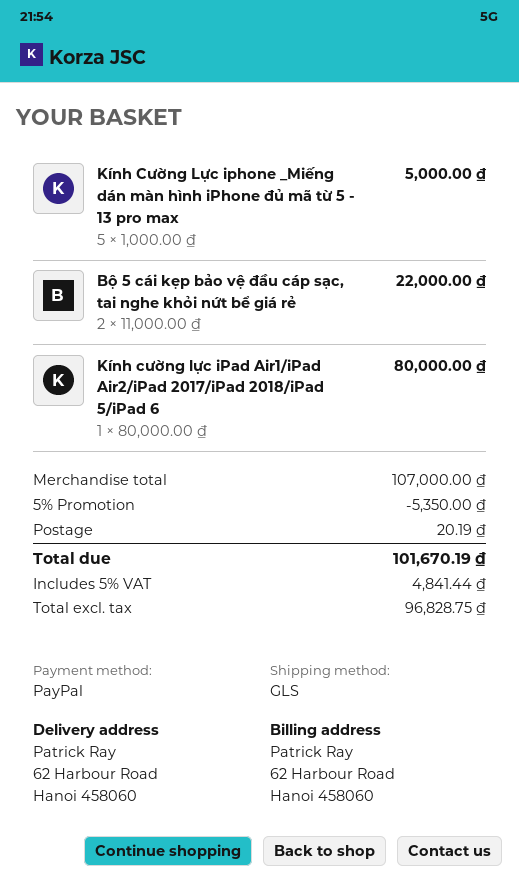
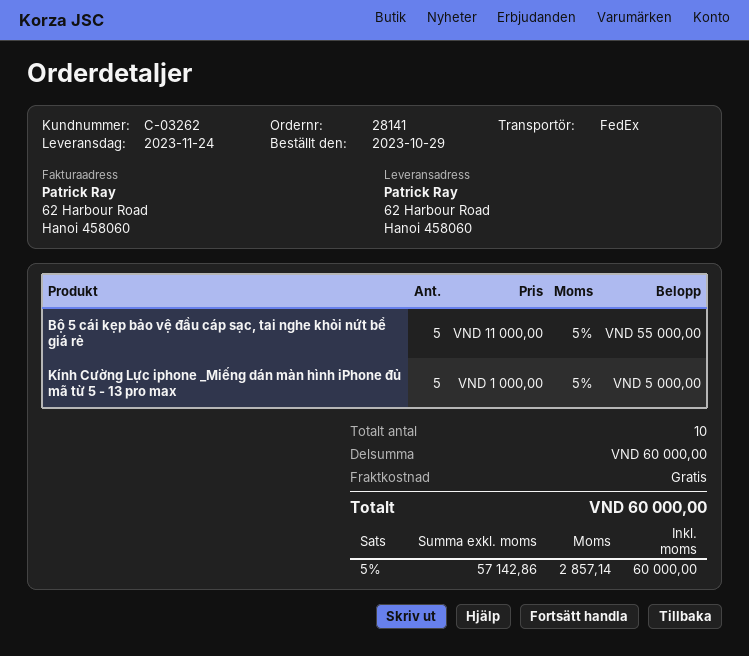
shipping method: GLS -> FedEx
Bộ 5 cái kẹp bảo vệ đầu cáp sạc, tai nghe khỏi nứt bể giá rẻ: 2 x 11000.00 = 22000.00 -> 5 x 11000.00 = 55000.00
Kính cường lực iPad Air1/iPad Air2/iPad 2017/iPad 2018/iPad 5/iPad 6: 1 x 80000.00 = 80000.00 -> none
subtotal: 107000.00 -> 60000.00
discount: 5% = 5350.00 -> none
shipping: 20.19 -> 0.00
net: 96828.75 -> 57142.86
tax: 5% = 4841.44 -> 5% = 2857.14
total: 101670.19 -> 60000.00

